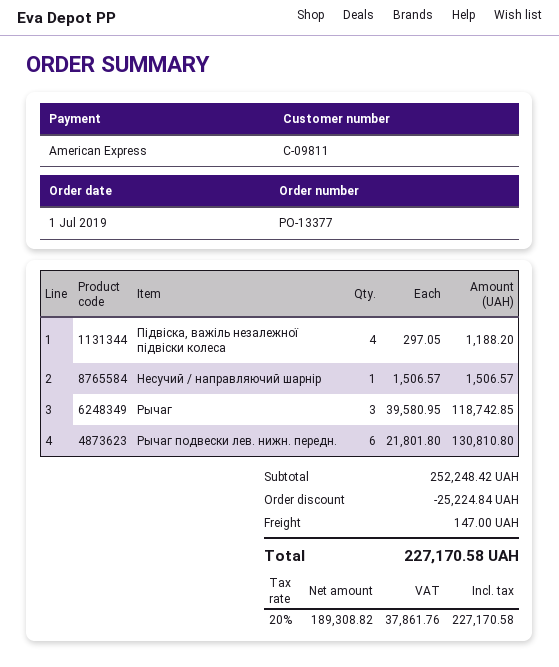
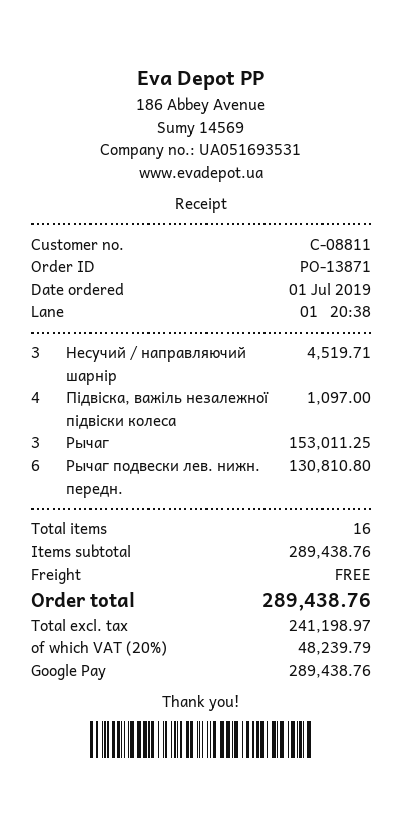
order number: PO-13377 -> PO-13871
customer number: C-09811 -> C-08811
payment method: American Express -> Google Pay
Підвіска, важіль незалежної підвіски колеса: 4 for 1188.20 -> 4 for 1097.00
Несучий / направляючий шарнір: 1 for 1506.57 -> 3 for 4519.71
Рычаг: 3 for 118742.85 -> 3 for 153011.25
subtotal: 252248.42 -> 289438.76
discount: 25224.84 -> none
shipping: 147.00 -> 0.00
net: 189308.82 -> 241198.97
tax: 20% = 37861.76 -> 20% = 48239.79
total: 227170.58 -> 289438.76

